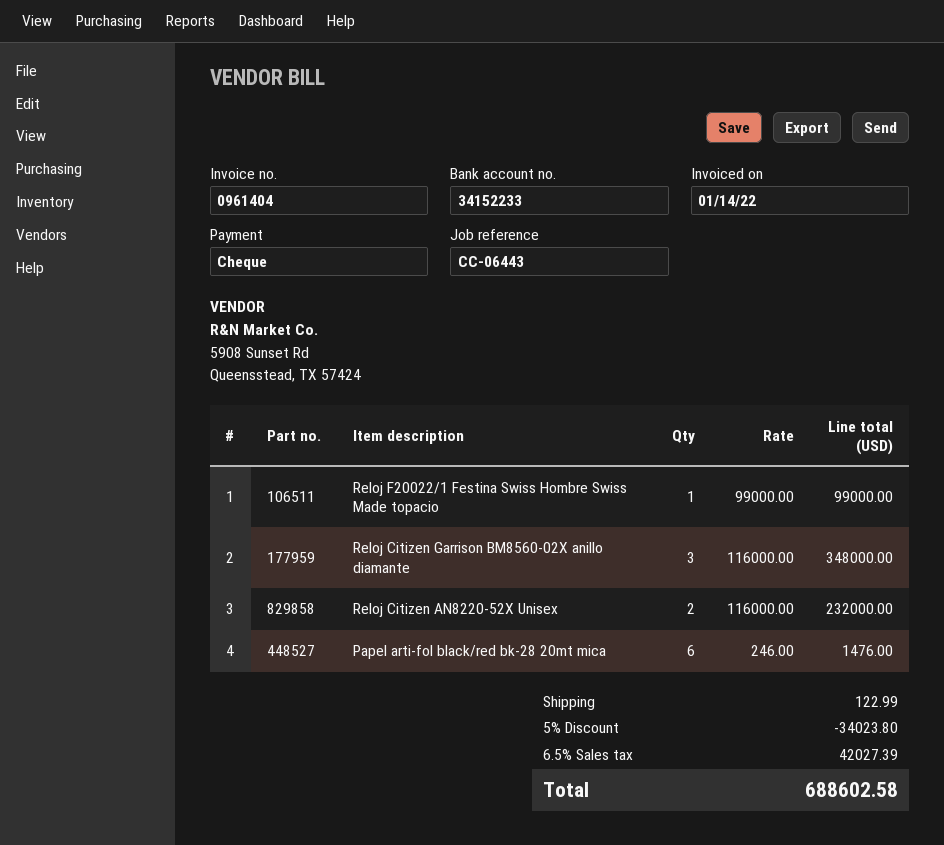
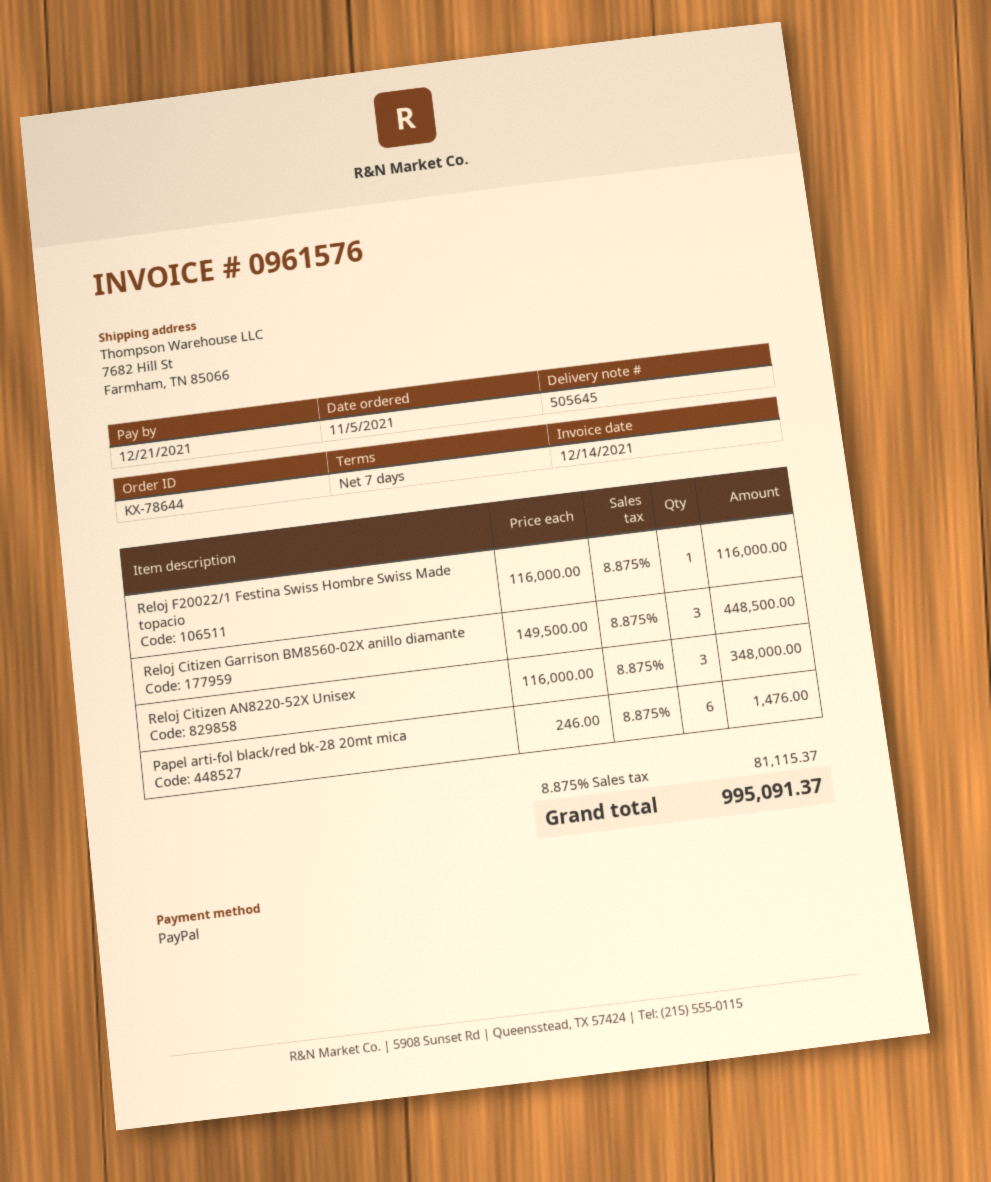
invoice number: 0961404 -> 0961576
invoice date: 2022-01-14 -> 2021-12-14
payment method: cheque -> PayPal
Reloj F20022/1 Festina Swiss Hombre Swiss Made topacio: 1 x 99000.00 = 99000.00 -> 1 x 116000.00 = 116000.00
Reloj Citizen Garrison BM8560-02X anillo diamante: 3 x 116000.00 = 348000.00 -> 3 x 149500.00 = 448500.00
Reloj Citizen AN8220-52X Unisex: 2 x 116000.00 = 232000.00 -> 3 x 116000.00 = 348000.00
discount: 5% = 34023.80 -> none
shipping: 122.99 -> none
tax: 6.5% = 42027.39 -> 8.875% = 81115.37
total: 688602.58 -> 995091.37

